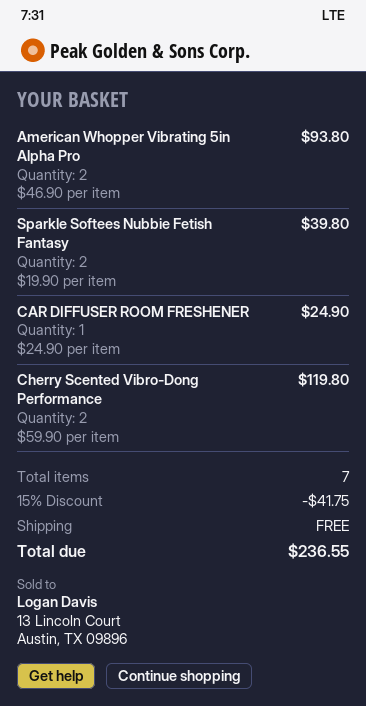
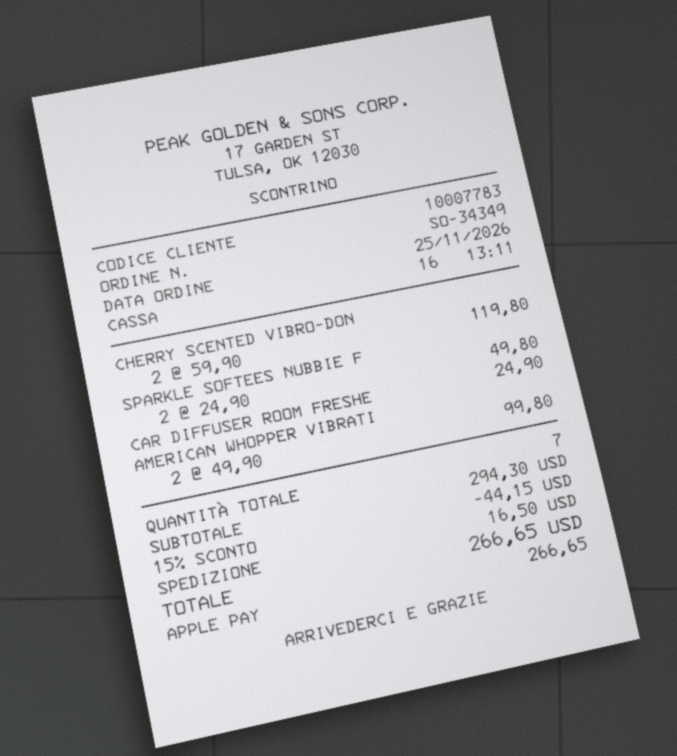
American Whopper Vibrating 5in Alpha Pro: 2 x 46.90 = 93.80 -> 2 x 49.90 = 99.80
Sparkle Softees Nubbie Fetish Fantasy: 2 x 19.90 = 39.80 -> 2 x 24.90 = 49.80
discount: 15% = 41.75 -> 15% = 44.15
shipping: 0.00 -> 16.50
total: 236.55 -> 266.65

